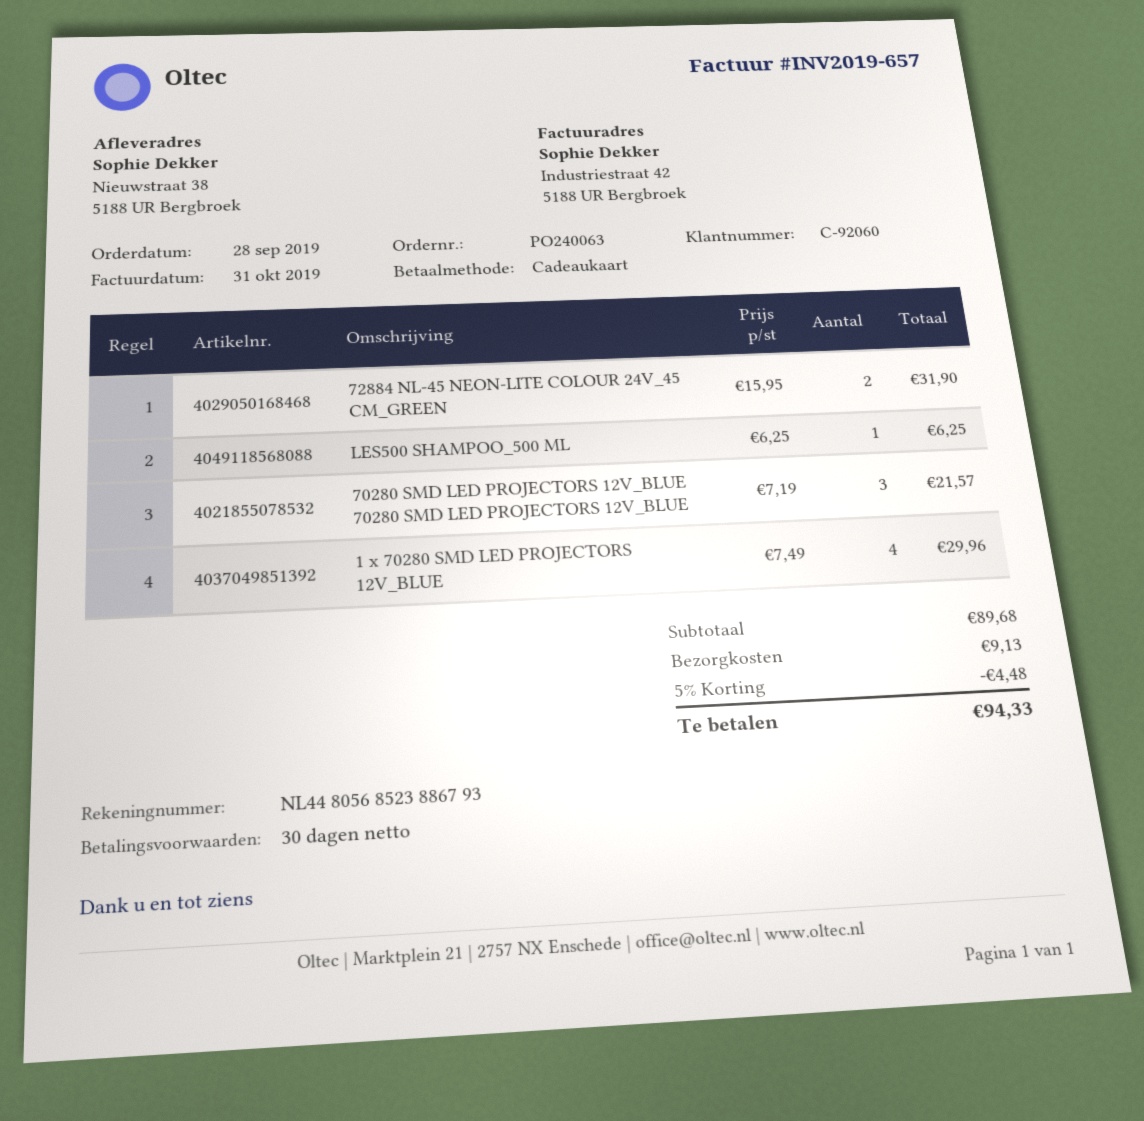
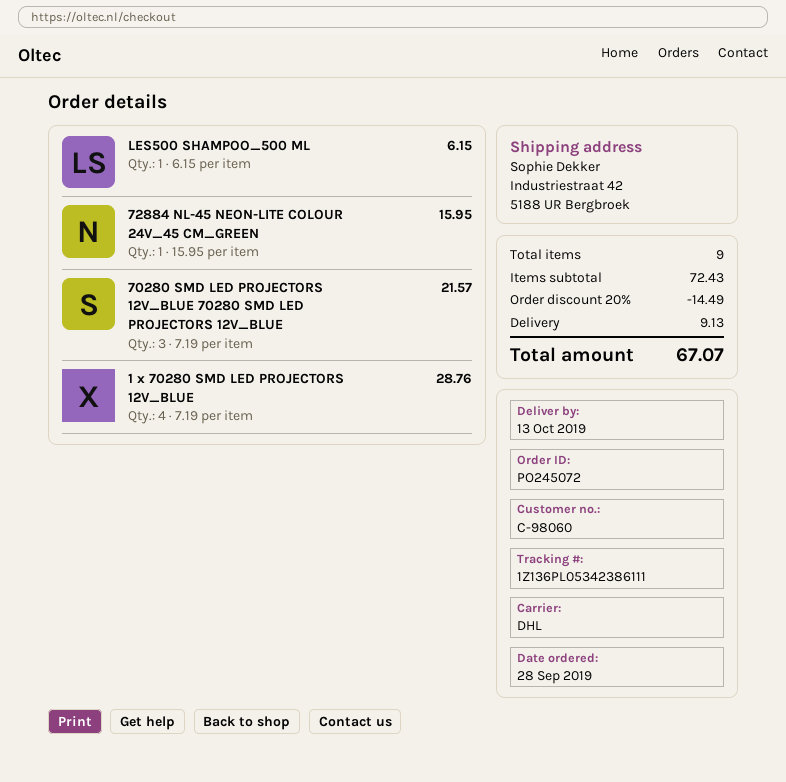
order number: PO240063 -> PO245072
customer number: C-92060 -> C-98060
ship to: Nieuwstraat 38, 5188 UR Bergbroek -> Industriestraat 42, 5188 UR Bergbroek
72884 NL-45 NEON-LITE COLOUR 24V_45 CM_GREEN: 2 x 15.95 = 31.90 -> 1 x 15.95 = 15.95
LES500 SHAMPOO_500 ML: 1 x 6.25 = 6.25 -> 1 x 6.15 = 6.15
1 x 70280 SMD LED PROJECTORS 12V_BLUE: 4 x 7.49 = 29.96 -> 4 x 7.19 = 28.76
subtotal: 89.68 -> 72.43
discount: 5% = 4.48 -> 20% = 14.49
total: 94.33 -> 67.07

